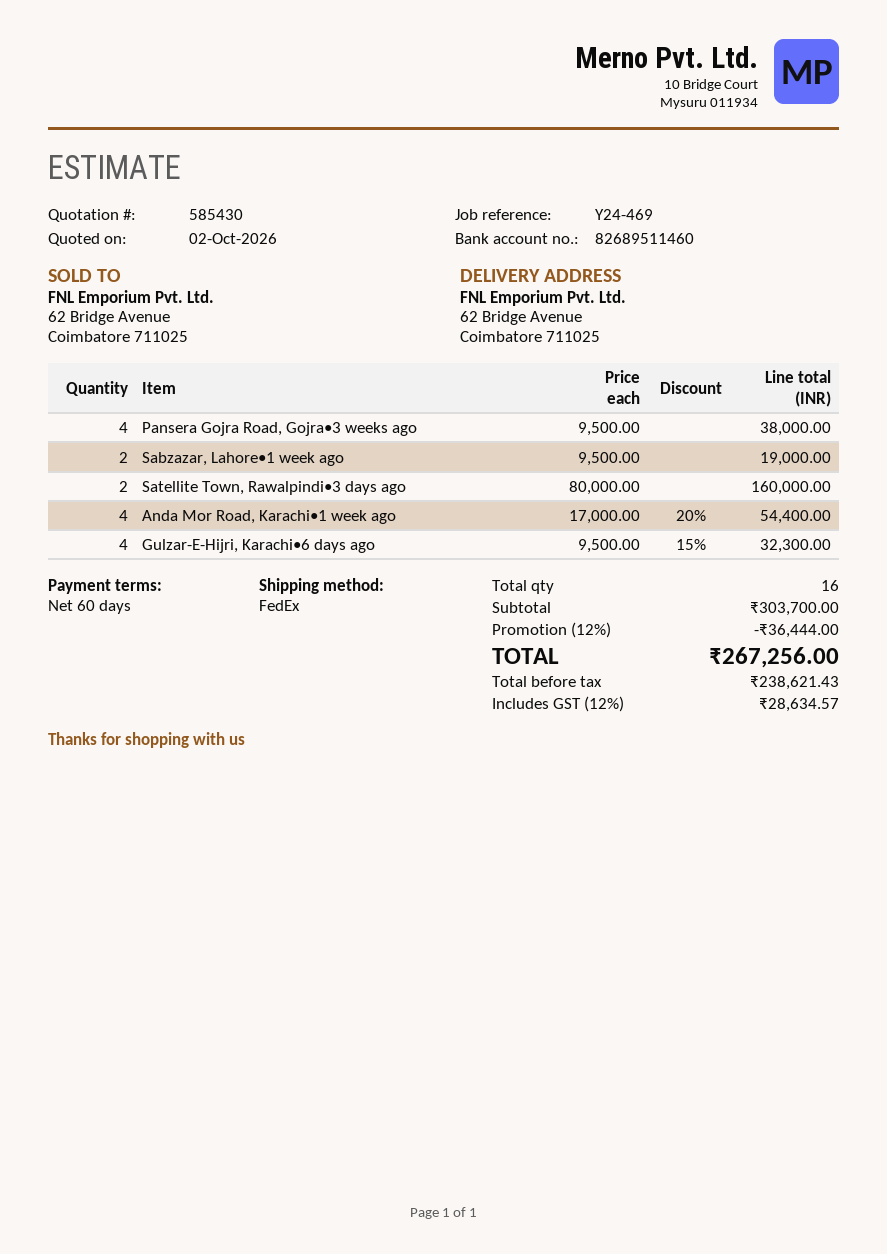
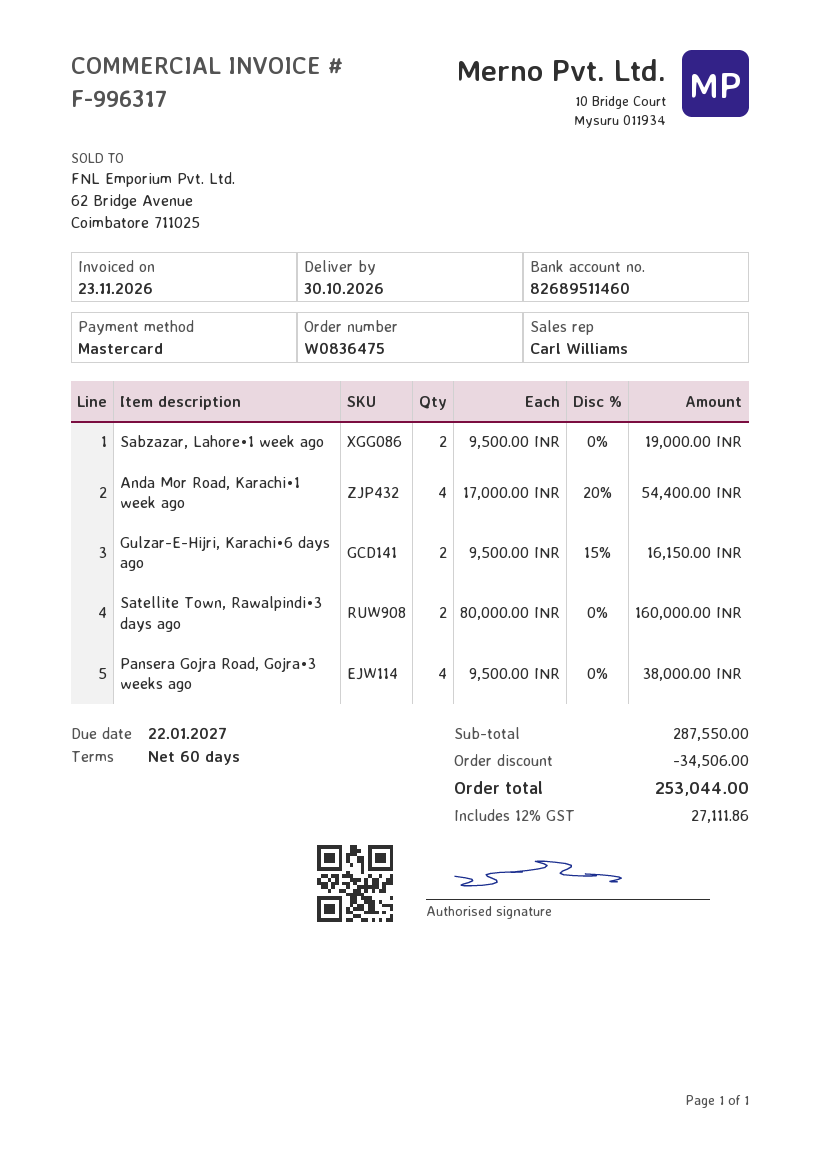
Gulzar-E-Hijri, Karachi•6 days ago: 4 x 9500.00 - 15% = 32300.00 -> 2 x 9500.00 - 15% = 16150.00
subtotal: 303700.00 -> 287550.00
discount: 36444.00 -> 34506.00
tax: 12% = 28634.57 -> 12% = 27111.86
total: 267256.00 -> 253044.00

